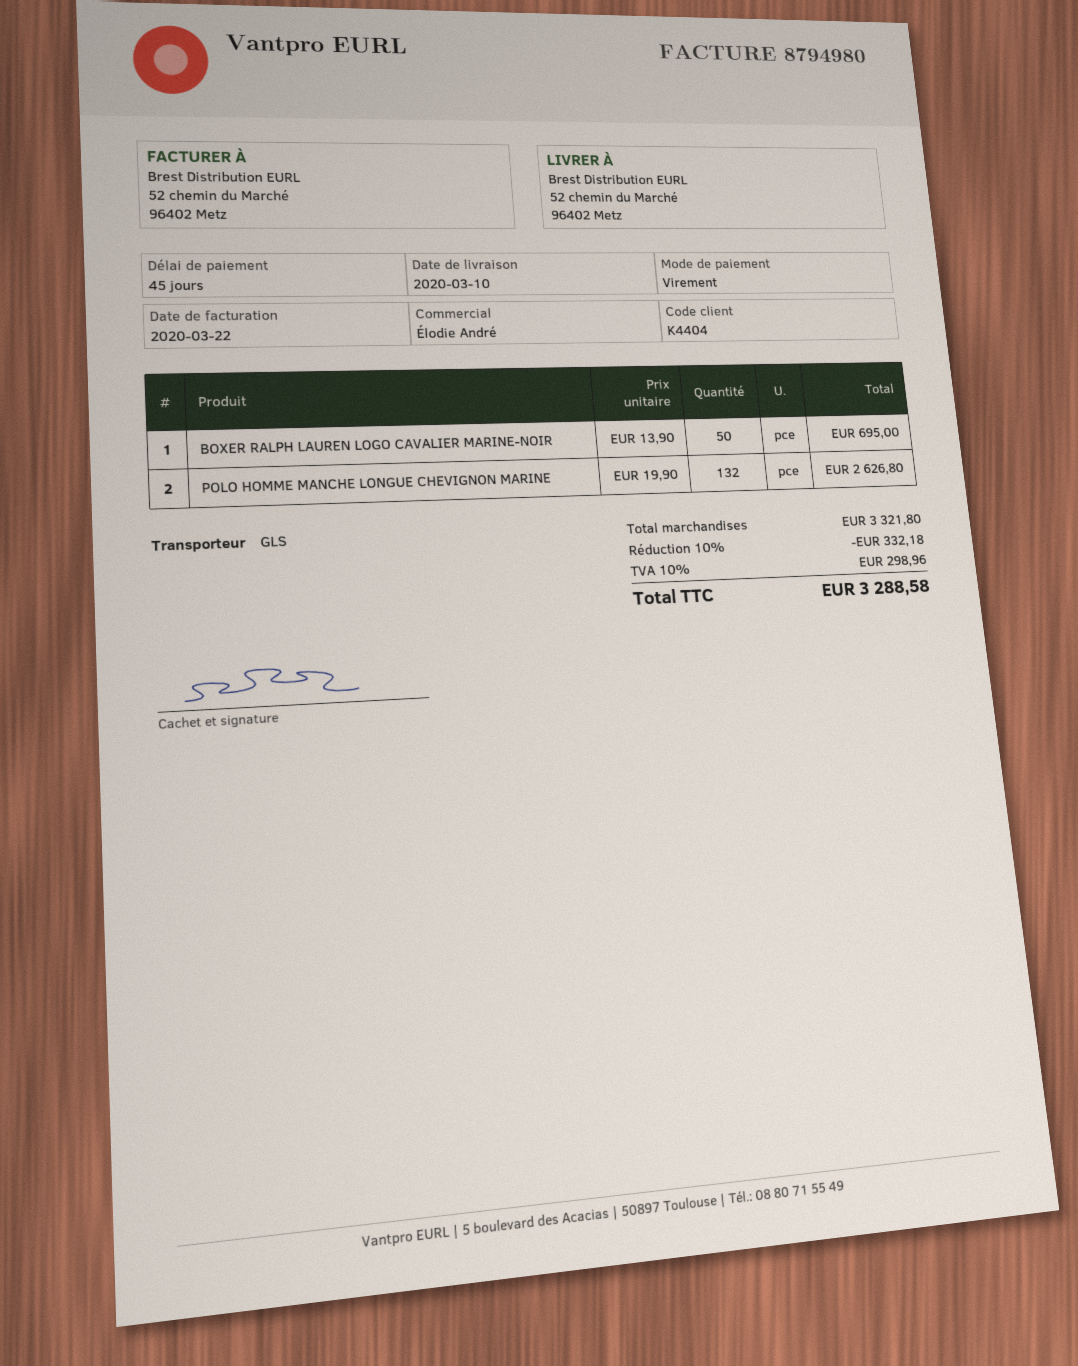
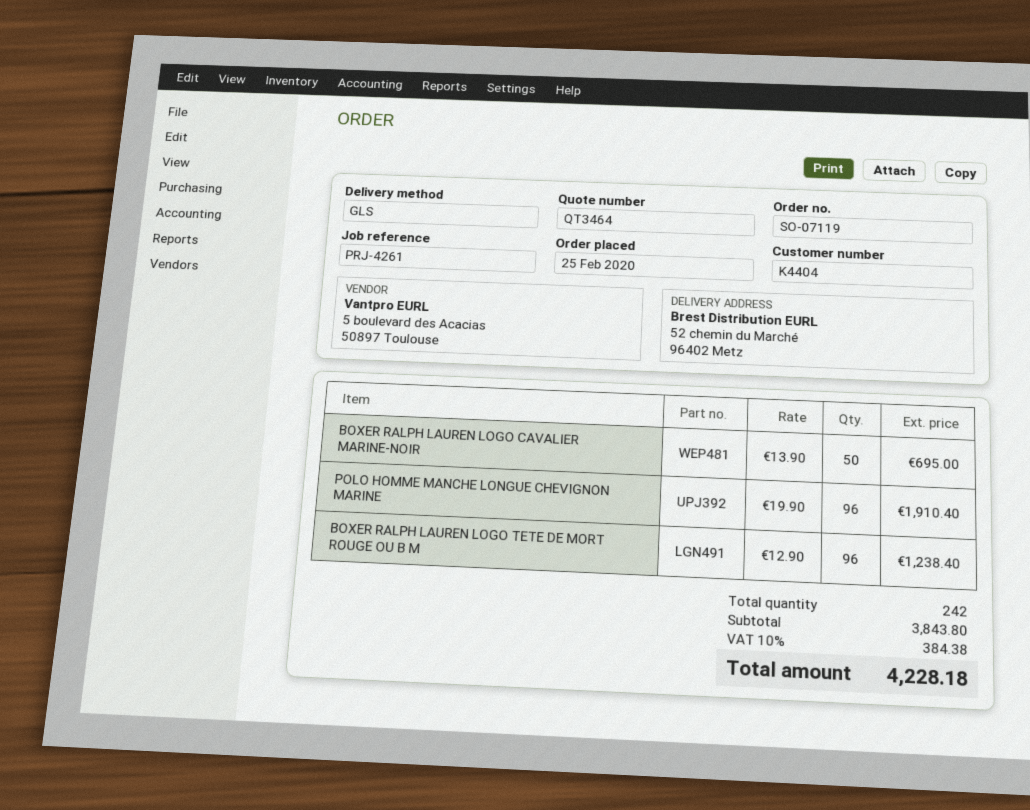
POLO HOMME MANCHE LONGUE CHEVIGNON MARINE: 132 x 19.90 = 2626.80 -> 96 x 19.90 = 1910.40
BOXER RALPH LAUREN LOGO TETE DE MORT ROUGE OU B M: none -> 96 x 12.90 = 1238.40
subtotal: 3321.80 -> 3843.80
discount: 10% = 332.18 -> none
tax: 10% = 298.96 -> 10% = 384.38
total: 3288.58 -> 4228.18

